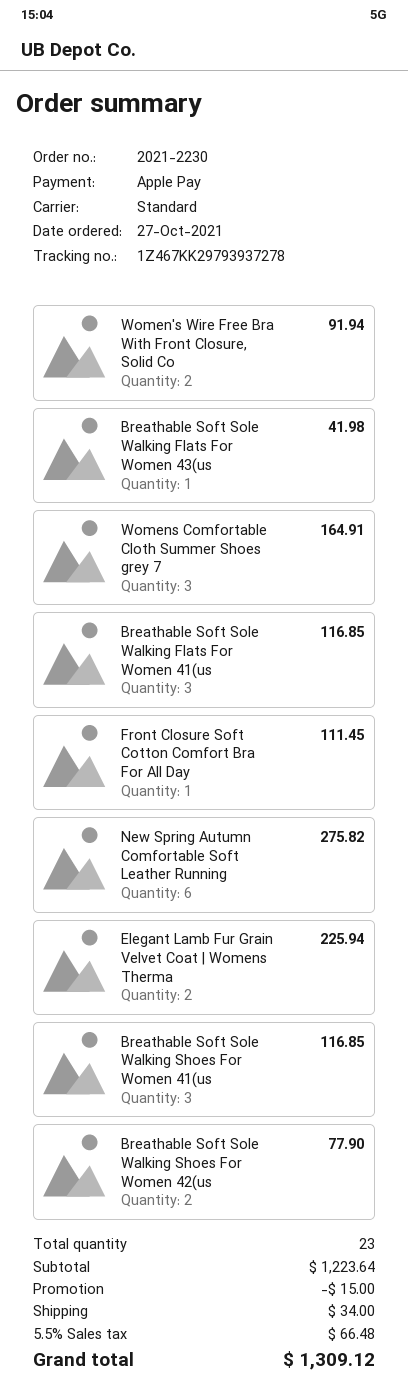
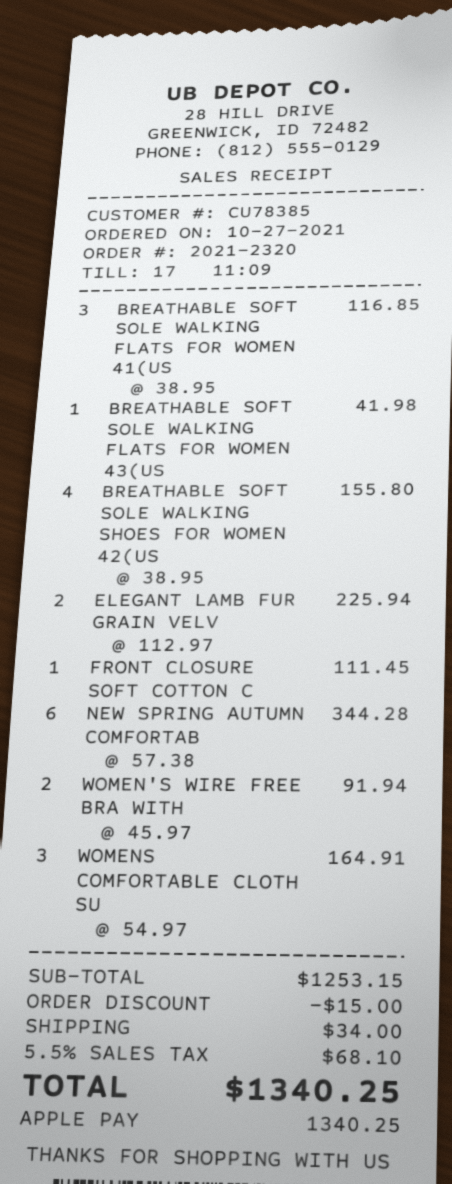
order number: 2021-2230 -> 2021-2320
New Spring Autumn Comfortable Soft Leather Running: 6 for 275.82 -> 6 for 344.28
Breathable Soft Sole Walking Shoes For Women 41(us: 3 for 116.85 -> none
Breathable Soft Sole Walking Shoes For Women 42(us: 2 for 77.90 -> 4 for 155.80
subtotal: 1223.64 -> 1253.15
tax: 5.5% = 66.48 -> 5.5% = 68.10
total: 1309.12 -> 1340.25

